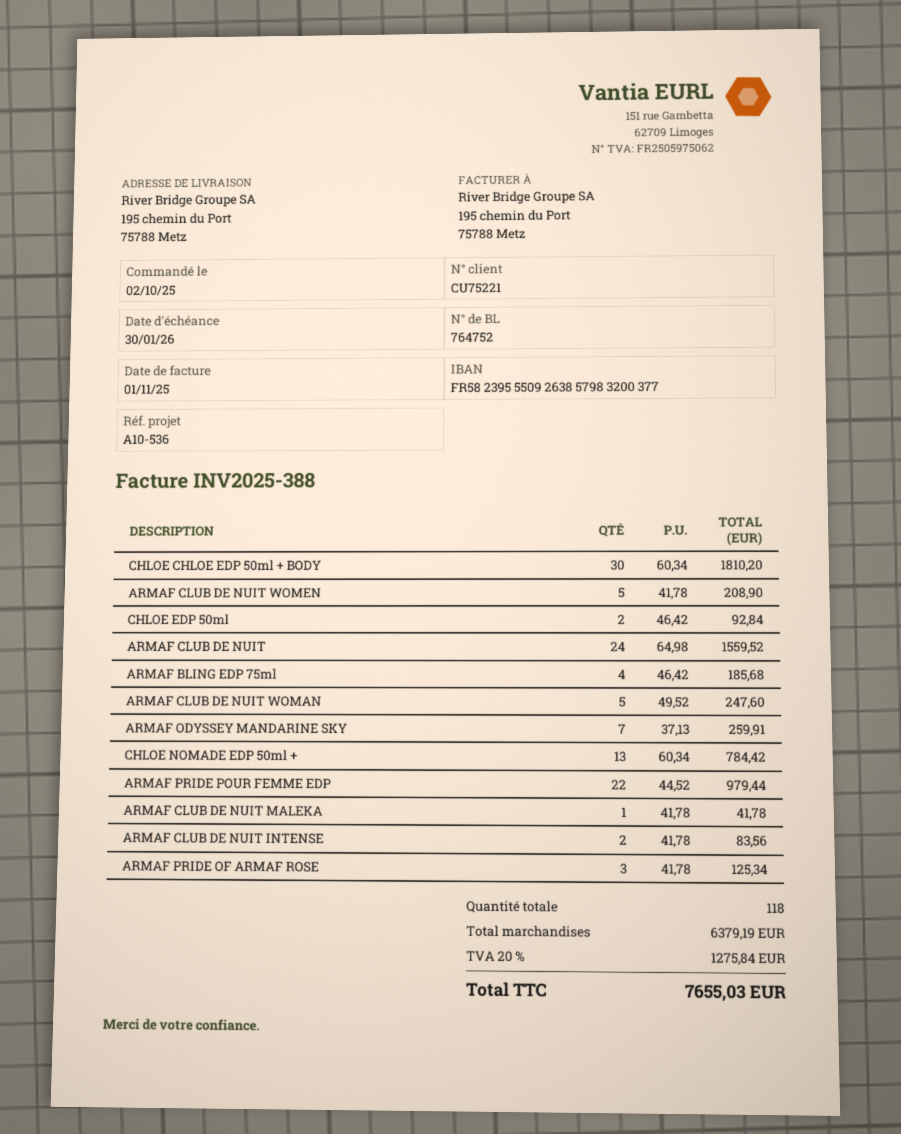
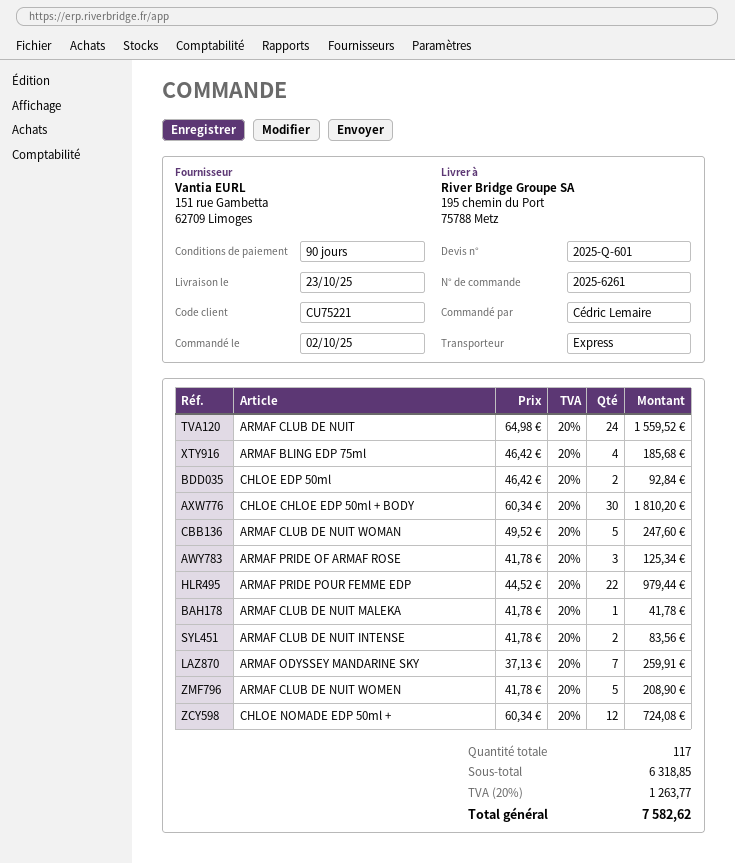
CHLOE NOMADE EDP 50ml +: 13 x 60.34 = 784.42 -> 12 x 60.34 = 724.08
total quantity: 118 -> 117
subtotal: 6379.19 -> 6318.85
tax: 20% = 1275.84 -> 20% = 1263.77
total: 7655.03 -> 7582.62

